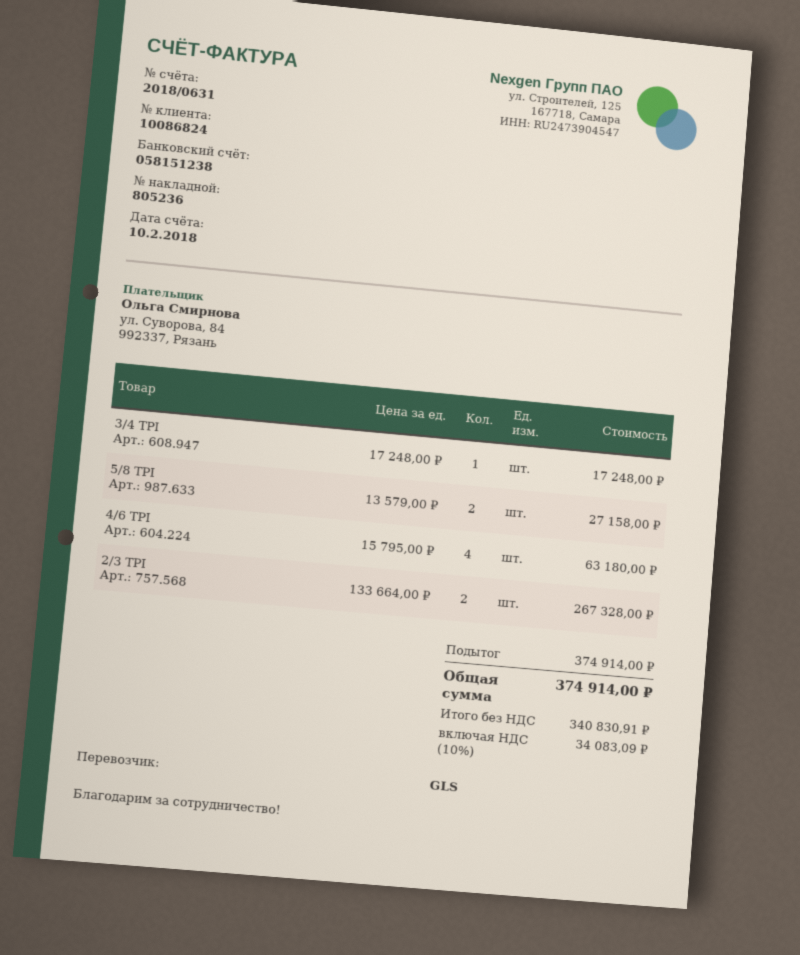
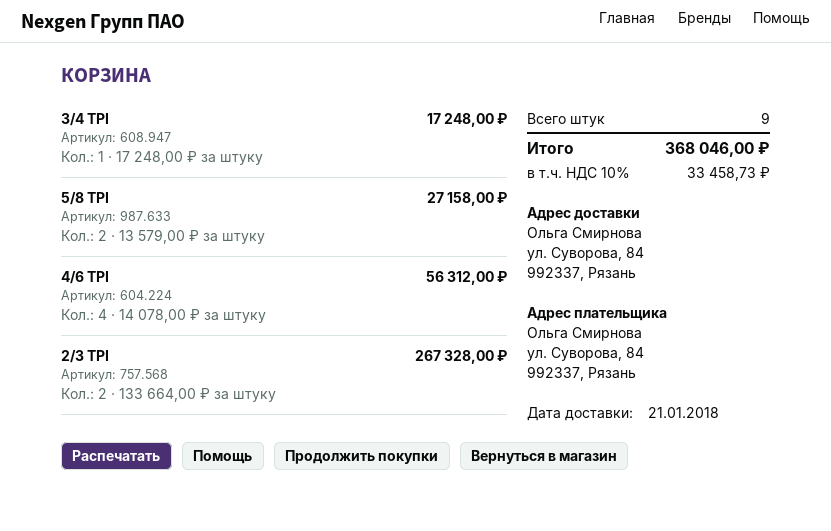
4/6 TPI: 4 x 15795.00 = 63180.00 -> 4 x 14078.00 = 56312.00
tax: 10% = 34083.09 -> 10% = 33458.73
total: 374914.00 -> 368046.00

